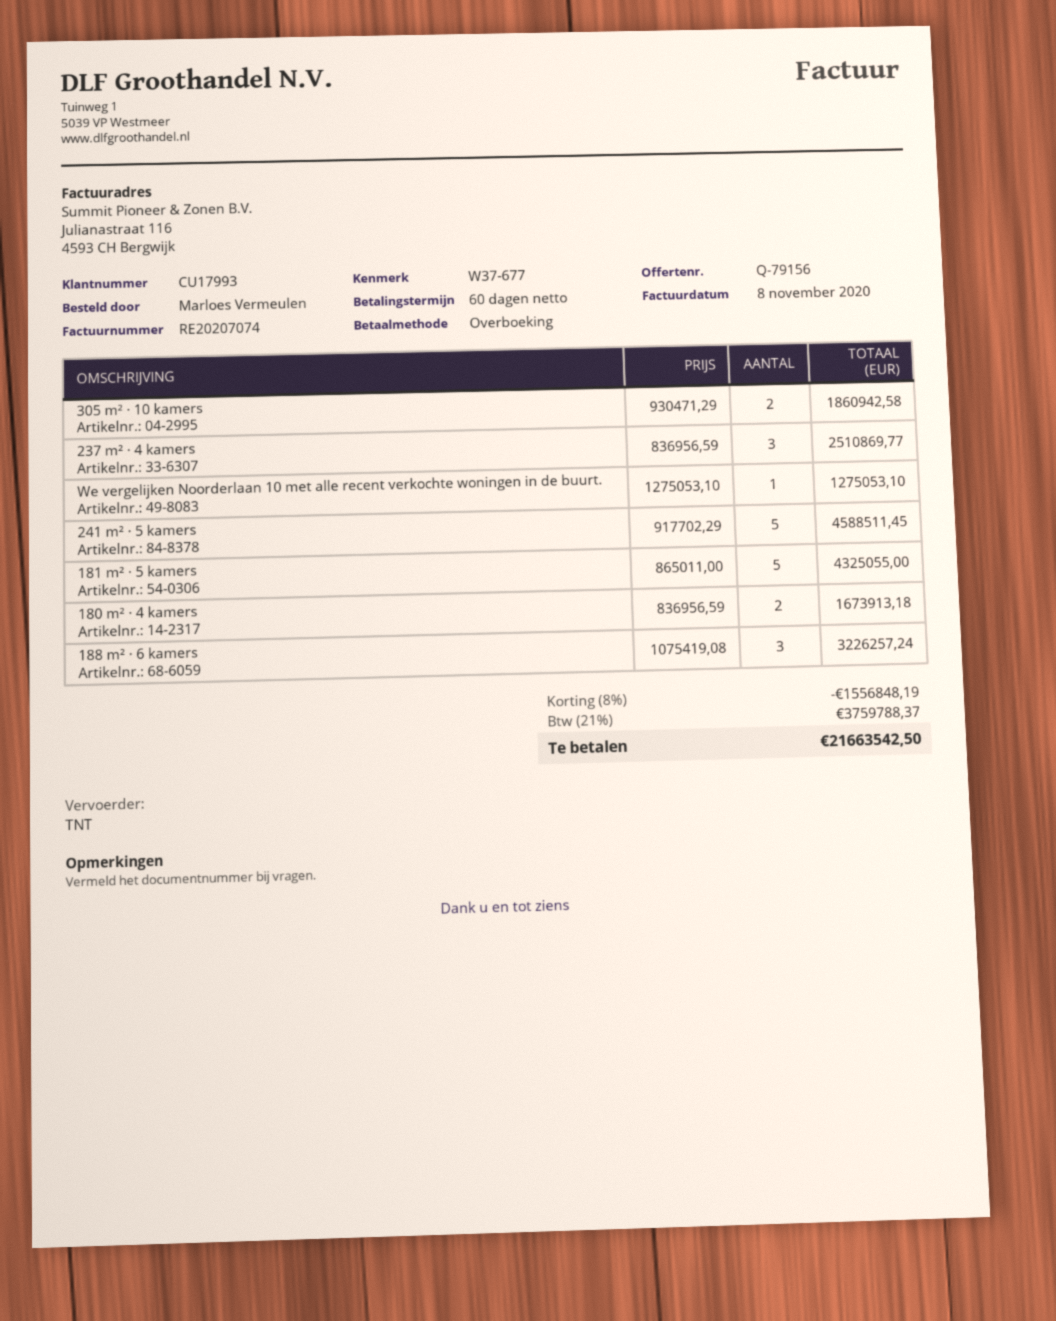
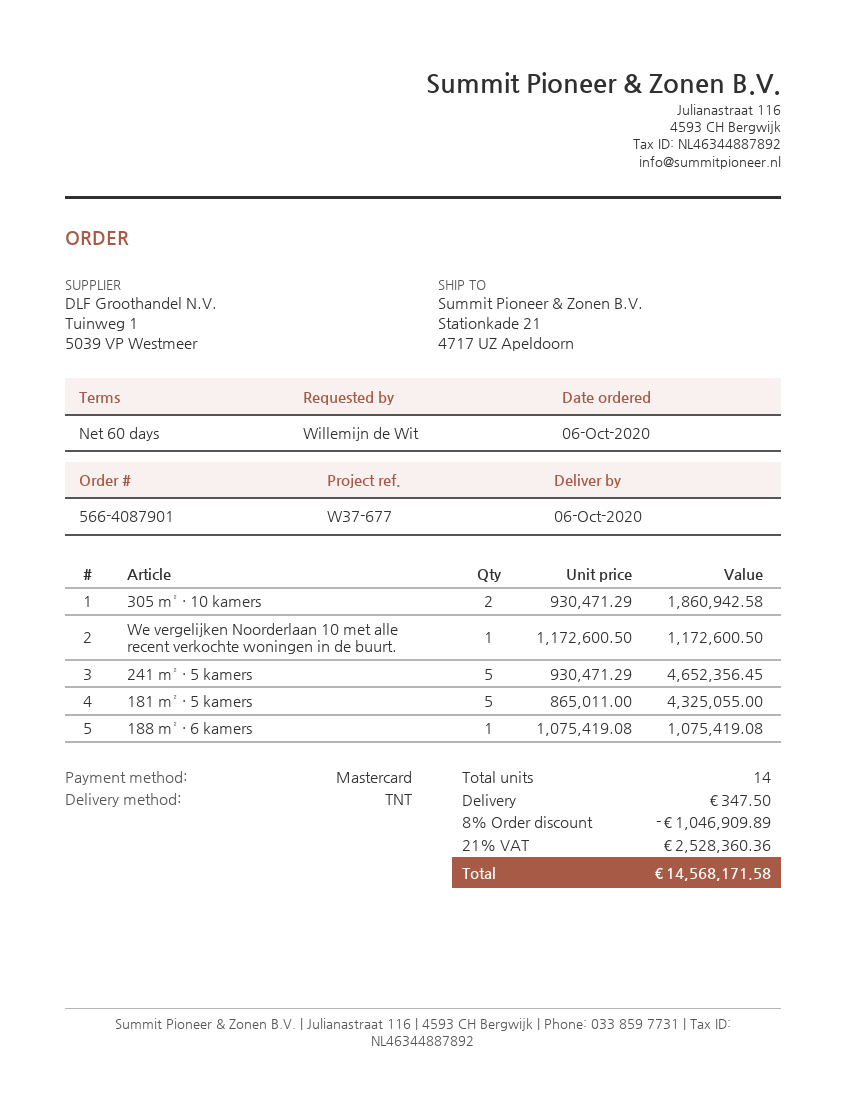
ordered by: Marloes Vermeulen -> Willemijn de Wit
payment method: bank transfer -> Mastercard
237 m² · 4 kamers: 3 x 836956.59 = 2510869.77 -> none
We vergelijken Noorderlaan 10 met alle recent verkochte woningen in de buurt.: 1 x 1275053.10 = 1275053.10 -> 1 x 1172600.50 = 1172600.50
241 m² · 5 kamers: 5 x 917702.29 = 4588511.45 -> 5 x 930471.29 = 4652356.45
180 m² · 4 kamers: 2 x 836956.59 = 1673913.18 -> none
188 m² · 6 kamers: 3 x 1075419.08 = 3226257.24 -> 1 x 1075419.08 = 1075419.08
discount: 8% = 1556848.19 -> 8% = 1046909.89
shipping: none -> 347.50
tax: 21% = 3759788.37 -> 21% = 2528360.36
total: 21663542.50 -> 14568171.58

